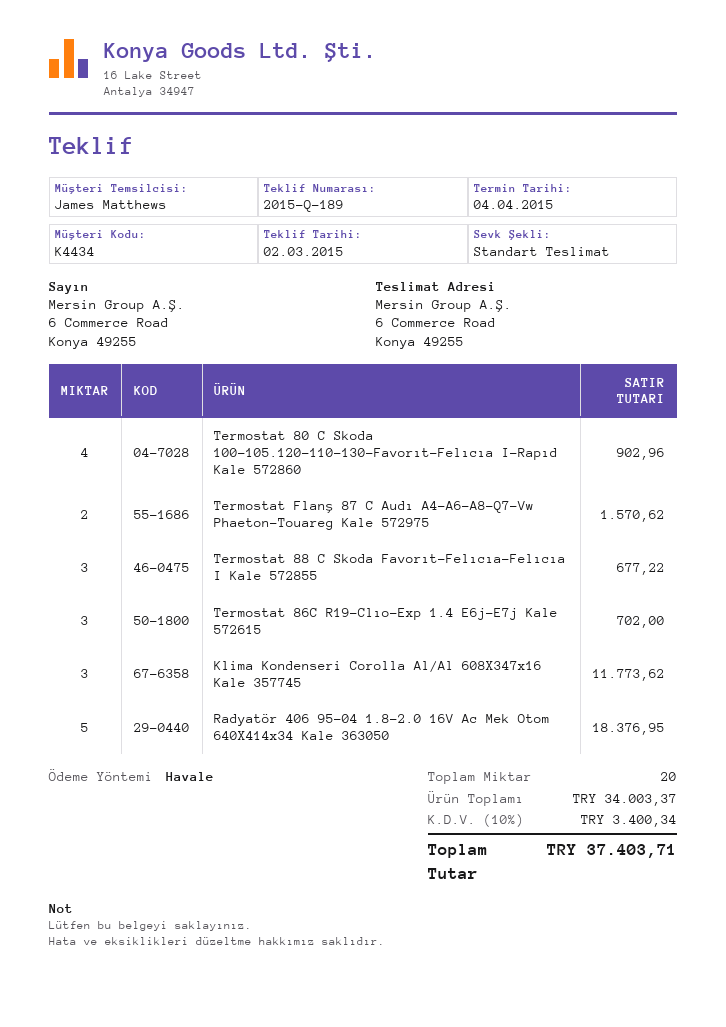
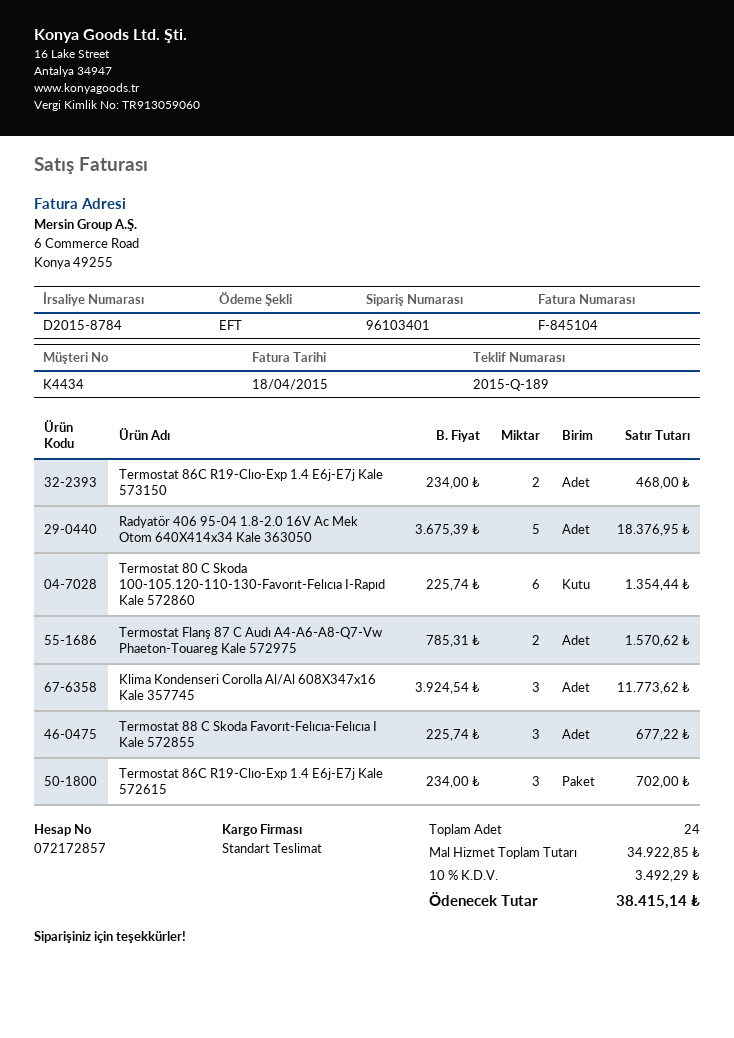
Termostat 80 C Skoda 100-105.120-110-130-Favorıt-Felıcıa I-Rapıd Kale 572860: 4 for 902.96 -> 6 for 1354.44
Termostat 86C R19-Clıo-Exp 1.4 E6j-E7j Kale 573150: none -> 2 for 468.00
total quantity: 20 -> 24
subtotal: 34003.37 -> 34922.85
tax: 10% = 3400.34 -> 10% = 3492.29
total: 37403.71 -> 38415.14

